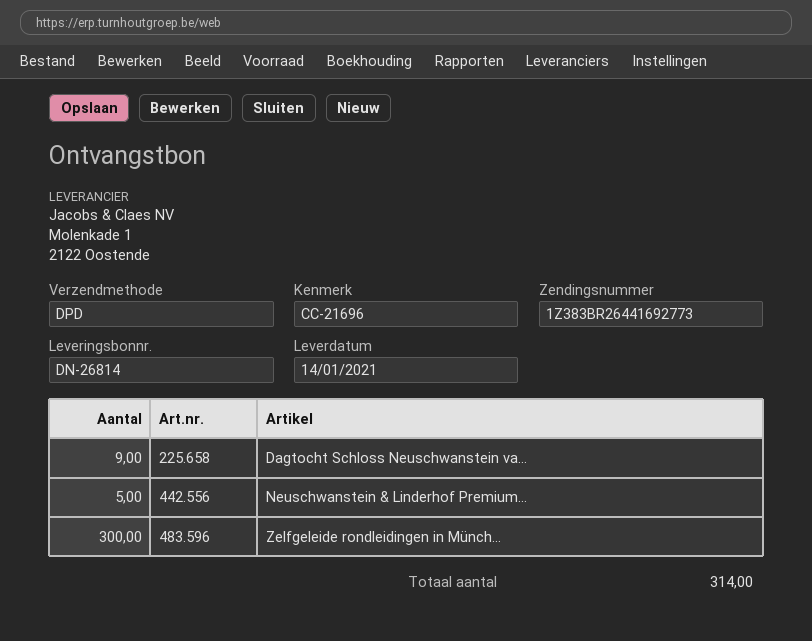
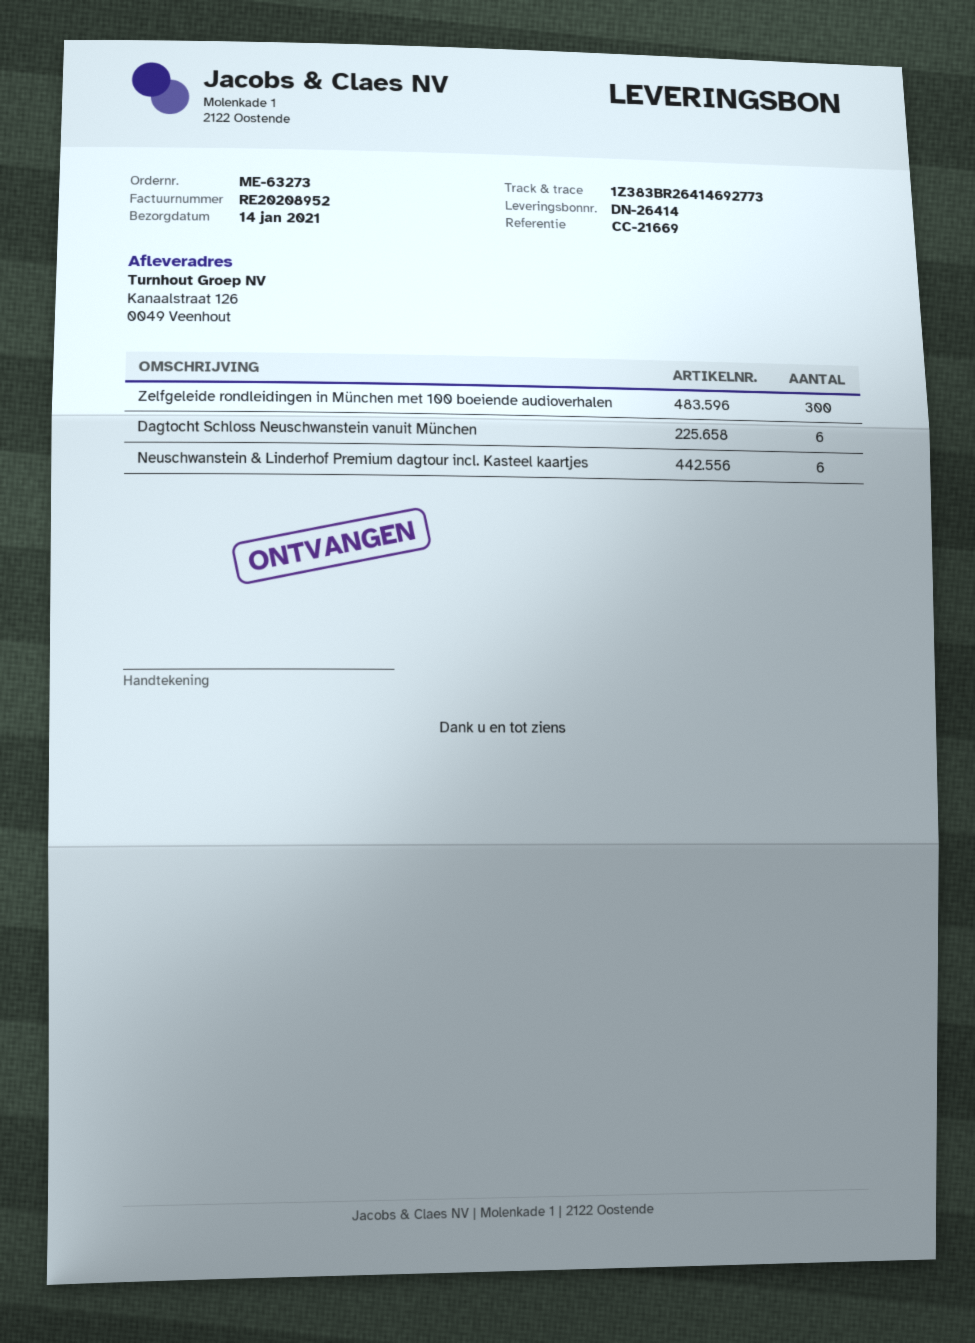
delivery note number: DN-26814 -> DN-26414
reference: CC-21696 -> CC-21669
tracking number: 1Z383BR26441692773 -> 1Z383BR26414692773
Dagtocht Schloss Neuschwanstein va...: 9 -> 6
Neuschwanstein & Linderhof Premium...: 5 -> 6

